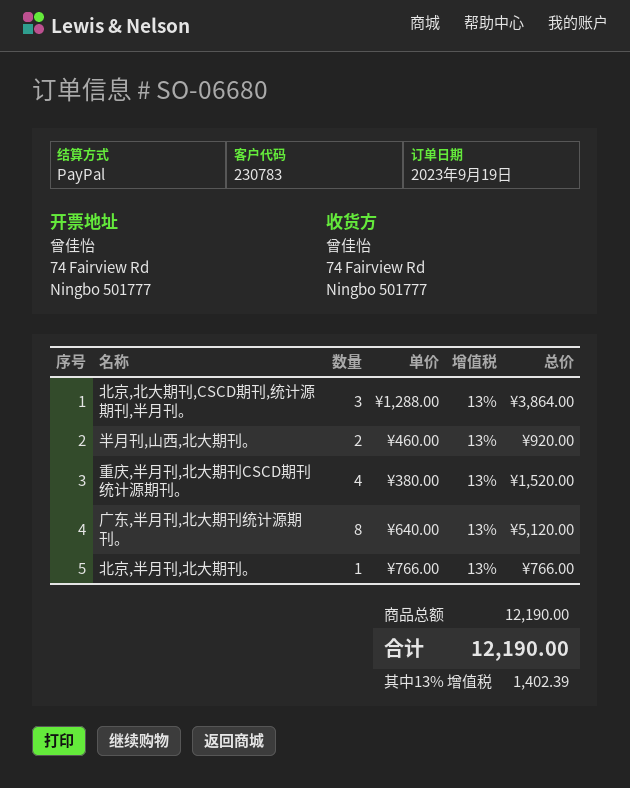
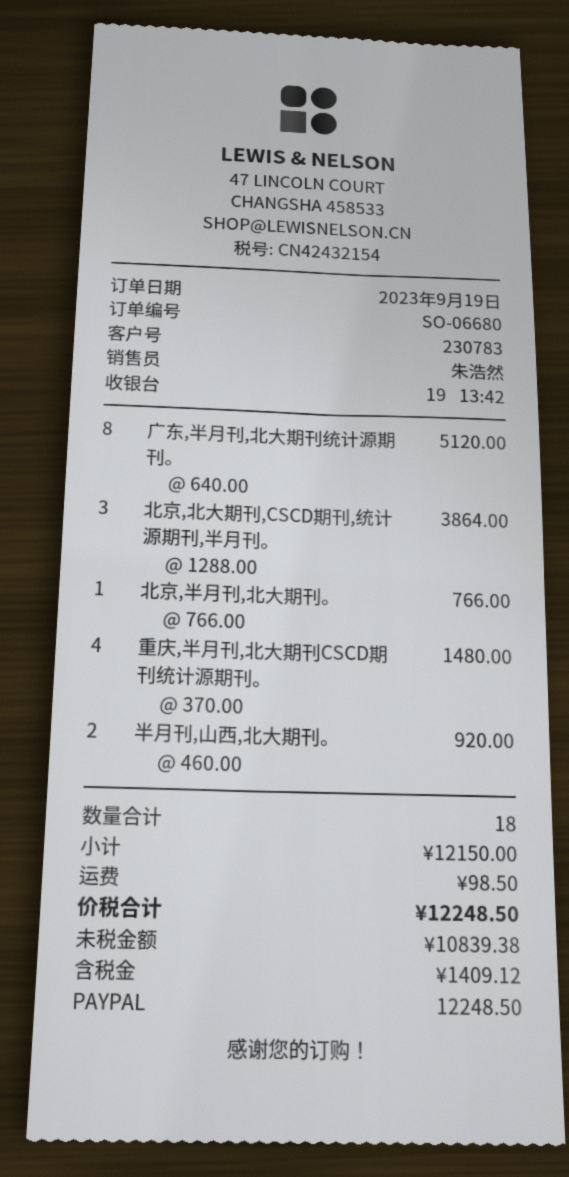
重庆,半月刊,北大期刊CSCD期刊统计源期刊。: 4 x 380.00 = 1520.00 -> 4 x 370.00 = 1480.00
subtotal: 12190.00 -> 12150.00
shipping: none -> 98.50
tax: 1402.39 -> 1409.12
total: 12190.00 -> 12248.50

